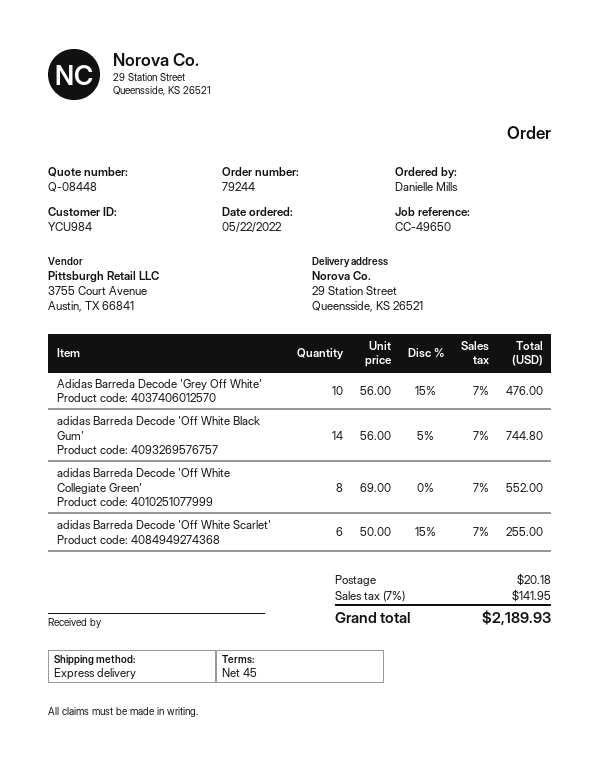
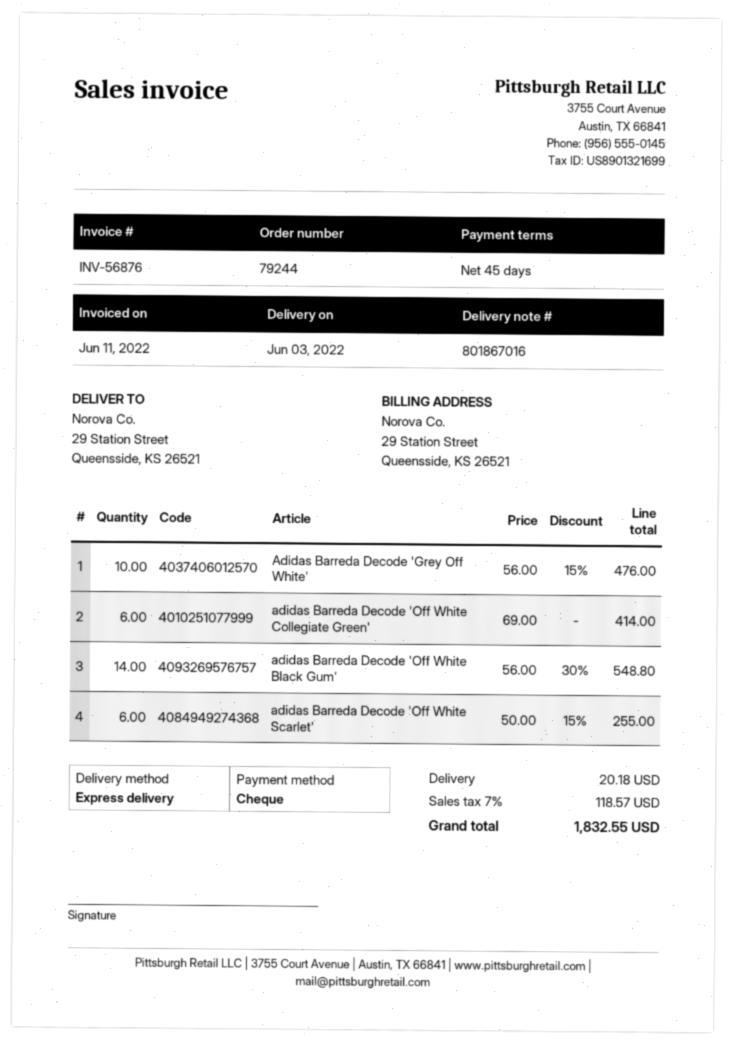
adidas Barreda Decode 'Off White Black Gum': 14 x 56.00 - 5% = 744.80 -> 14 x 56.00 - 30% = 548.80
adidas Barreda Decode 'Off White Collegiate Green': 8 x 69.00 = 552.00 -> 6 x 69.00 = 414.00
tax: 7% = 141.95 -> 7% = 118.57
total: 2189.93 -> 1832.55

